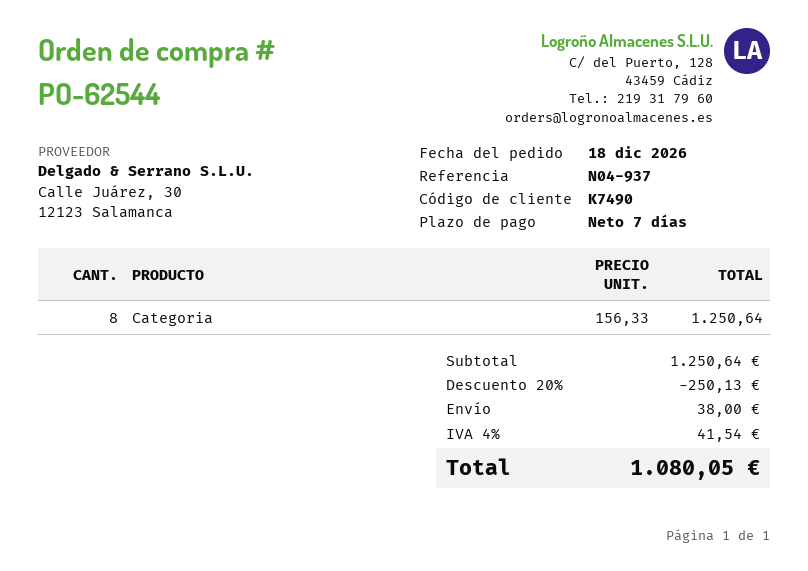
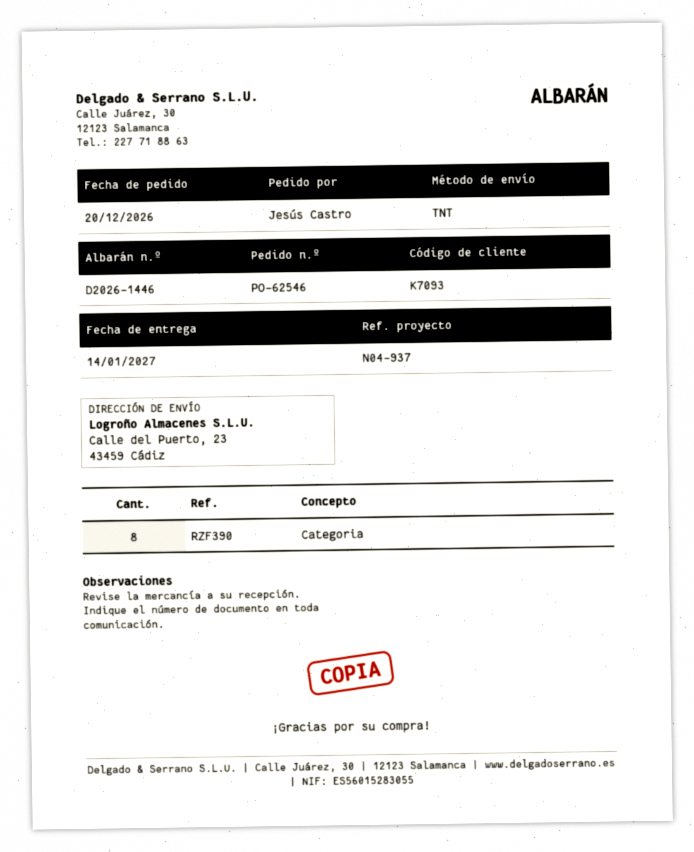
order number: PO-62544 -> PO-62546
order date: 2026-12-18 -> 2026-12-20
customer number: K7490 -> K7093

